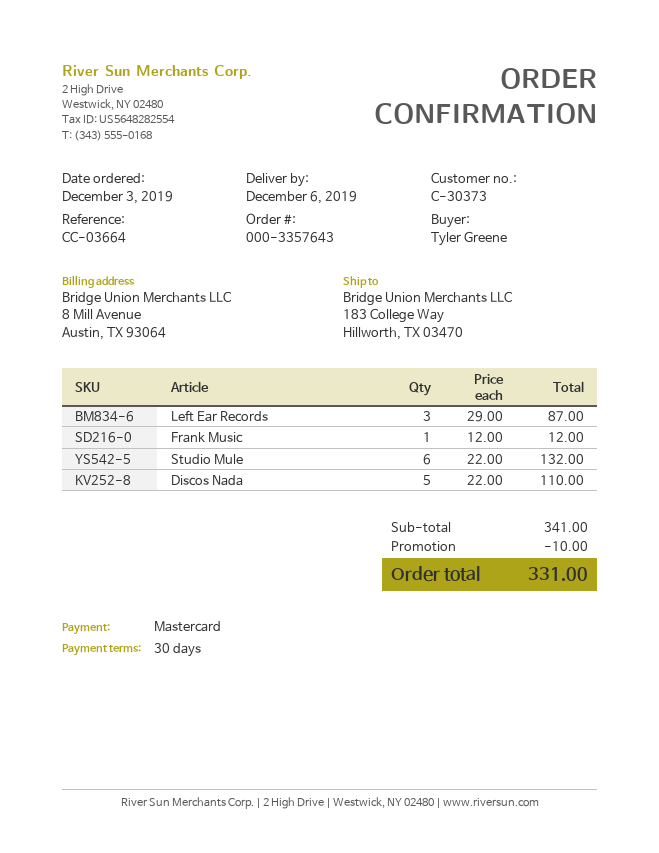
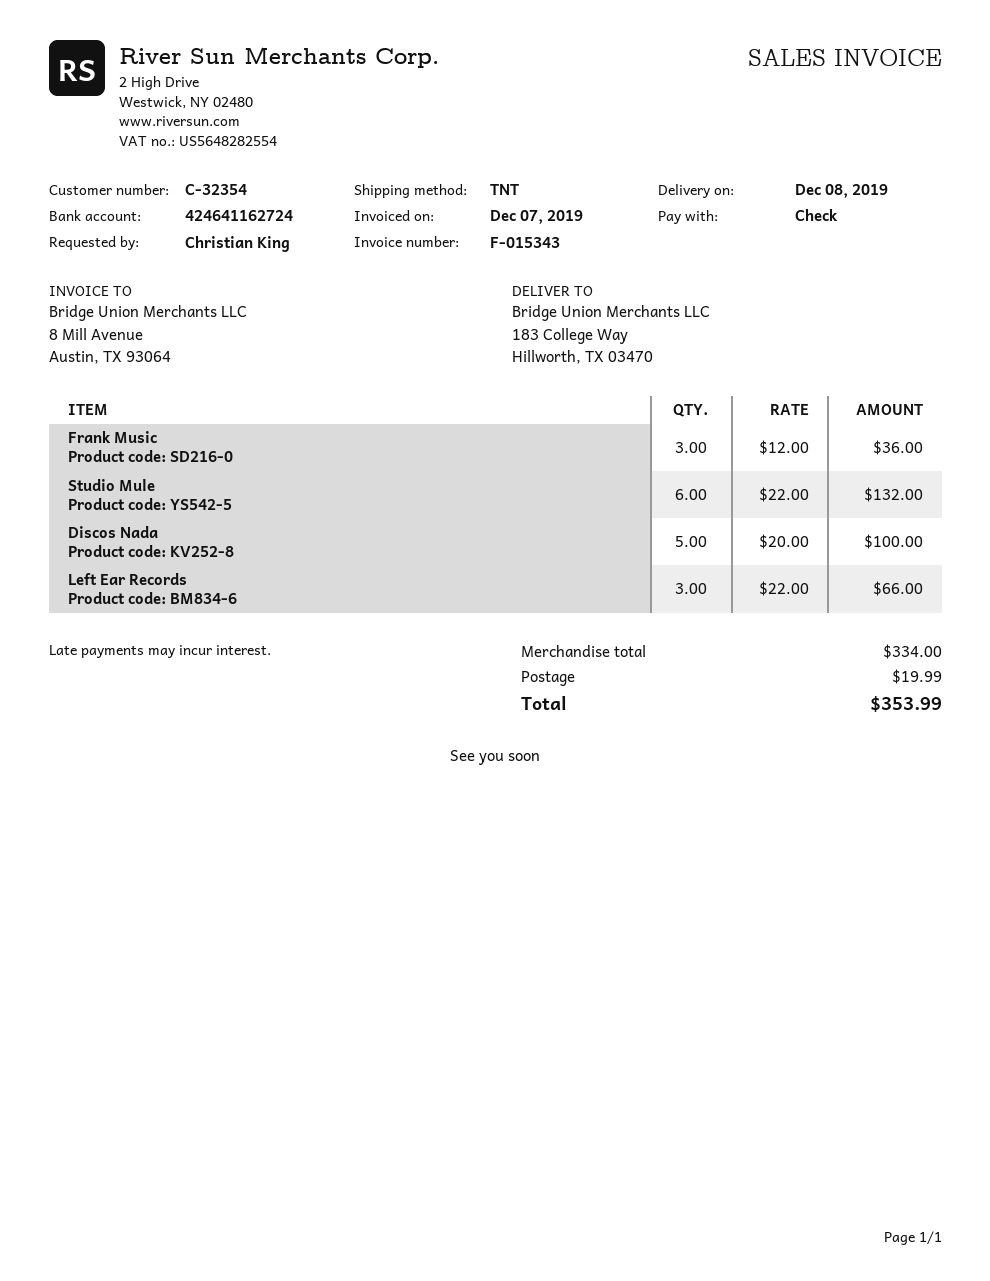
delivery date: 2019-12-06 -> 2019-12-08
customer number: C-30373 -> C-32354
ordered by: Tyler Greene -> Christian King
payment method: Mastercard -> cheque
Left Ear Records: 3 x 29.00 = 87.00 -> 3 x 22.00 = 66.00
Frank Music: 1 x 12.00 = 12.00 -> 3 x 12.00 = 36.00
Discos Nada: 5 x 22.00 = 110.00 -> 5 x 20.00 = 100.00
subtotal: 341.00 -> 334.00
discount: 10.00 -> none
shipping: none -> 19.99
total: 331.00 -> 353.99

